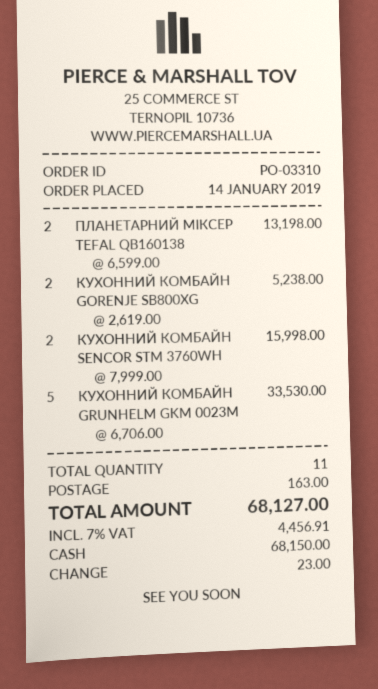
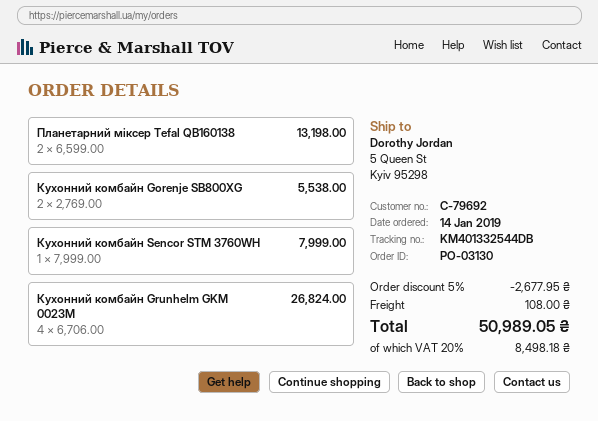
order number: PO-03310 -> PO-03130
КУХОННИЙ КОМБАЙН GORENJE SB800XG: 2 x 2619.00 = 5238.00 -> 2 x 2769.00 = 5538.00
КУХОННИЙ КОМБАЙН SENCOR STM 3760WH: 2 x 7999.00 = 15998.00 -> 1 x 7999.00 = 7999.00
КУХОННИЙ КОМБАЙН GRUNHELM GKM 0023M: 5 x 6706.00 = 33530.00 -> 4 x 6706.00 = 26824.00
discount: none -> 5% = 2677.95
shipping: 163.00 -> 108.00
tax: 7% = 4456.91 -> 20% = 8498.18
total: 68127.00 -> 50989.05

